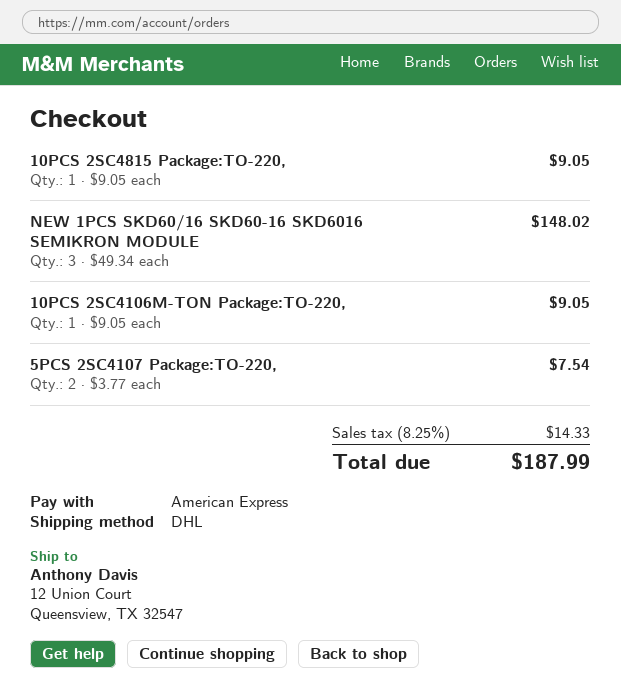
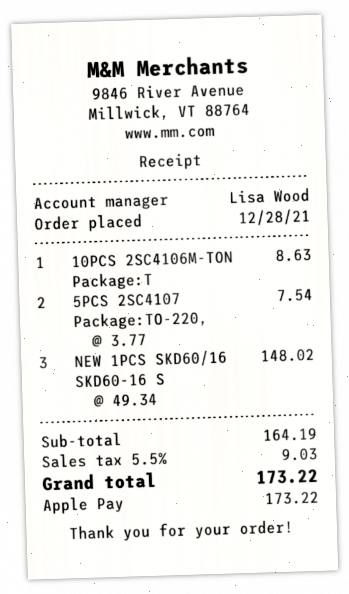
payment method: American Express -> Apple Pay
10PCS 2SC4815 Package:TO-220,: 1 x 9.05 = 9.05 -> none
10PCS 2SC4106M-TON Package:TO-220,: 1 x 9.05 = 9.05 -> 1 x 8.63 = 8.63
tax: 8.25% = 14.33 -> 5.5% = 9.03
total: 187.99 -> 173.22

